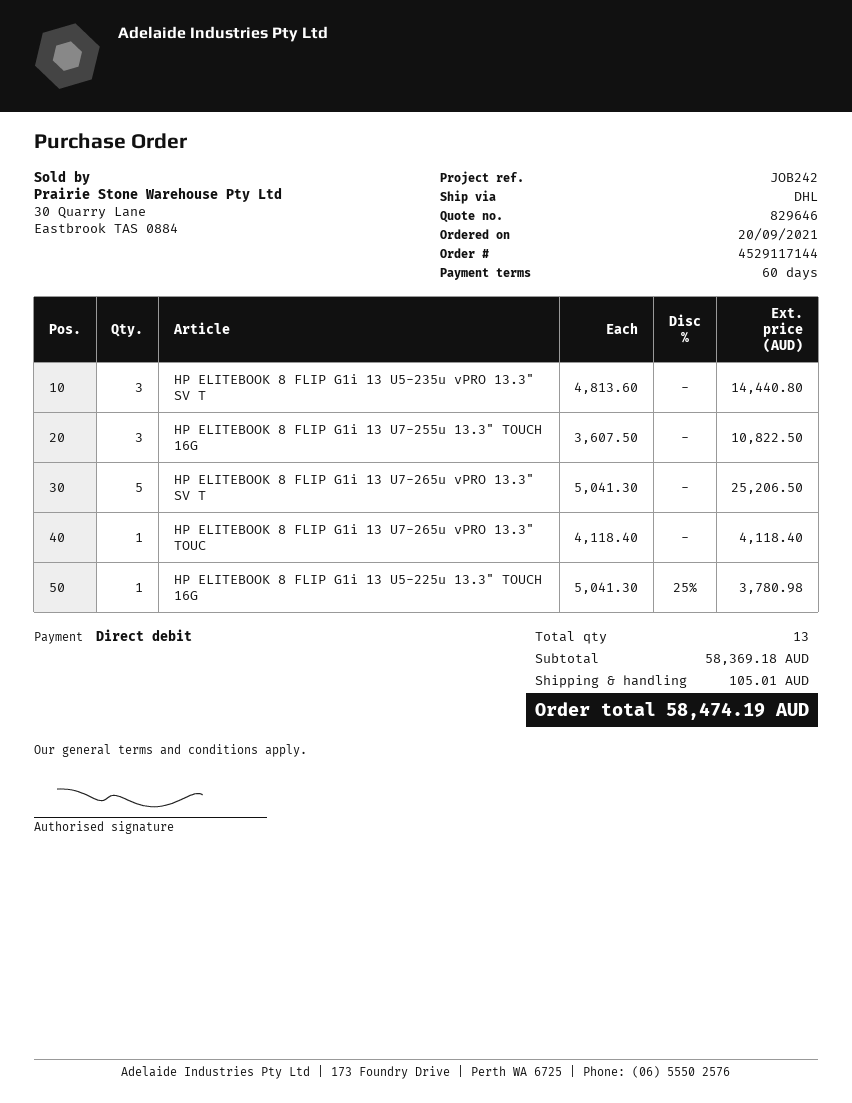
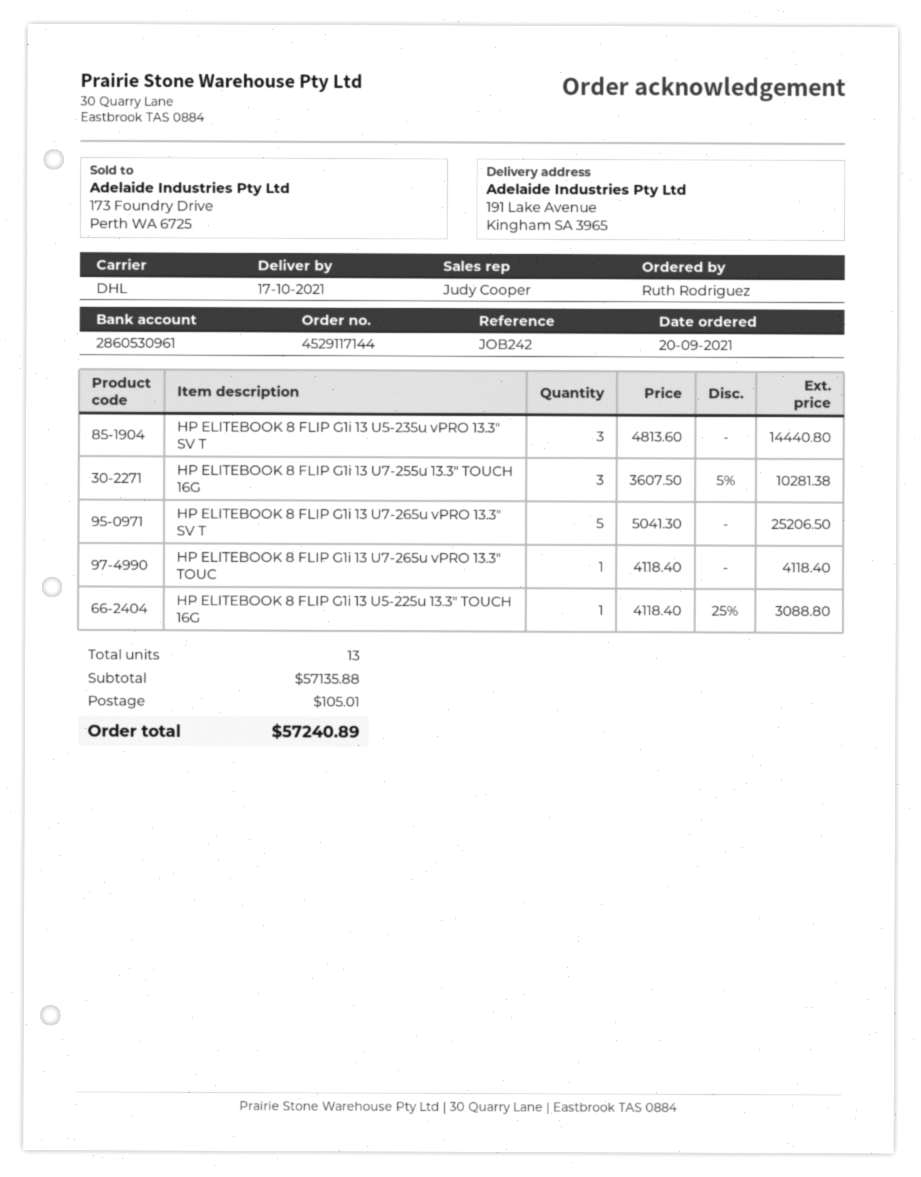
HP ELITEBOOK 8 FLIP G1i 13 U7-255u 13.3" TOUCH 16G: 3 x 3607.50 = 10822.50 -> 3 x 3607.50 - 5% = 10281.38
HP ELITEBOOK 8 FLIP G1i 13 U5-225u 13.3" TOUCH 16G: 1 x 5041.30 - 25% = 3780.98 -> 1 x 4118.40 - 25% = 3088.80
subtotal: 58369.18 -> 57135.88
total: 58474.19 -> 57240.89

